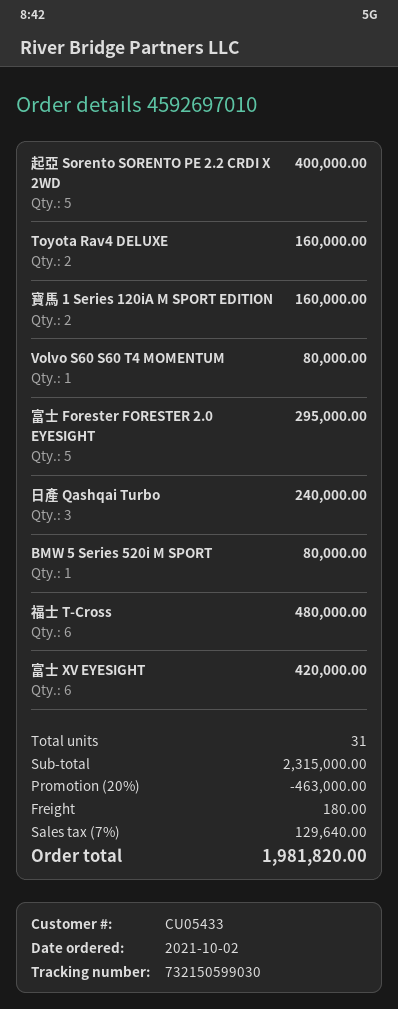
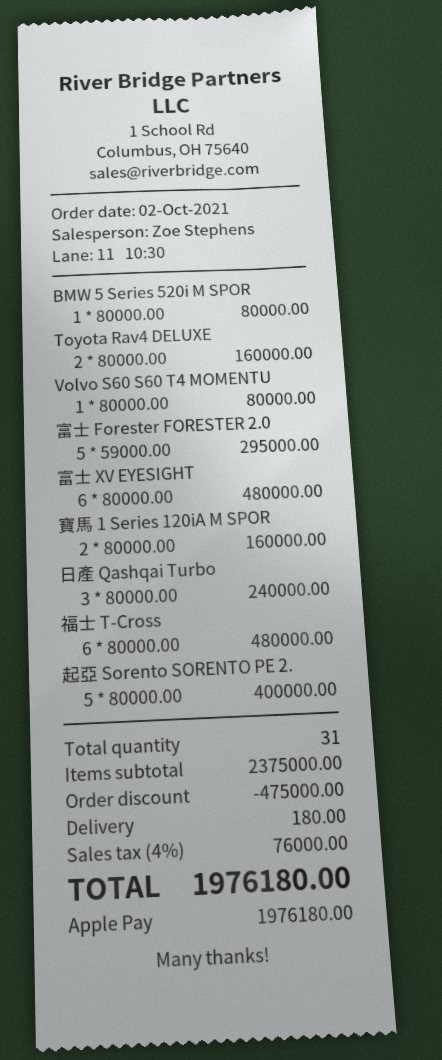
富士 XV EYESIGHT: 6 for 420000.00 -> 6 for 480000.00
subtotal: 2315000.00 -> 2375000.00
discount: 463000.00 -> 475000.00
tax: 7% = 129640.00 -> 4% = 76000.00
total: 1981820.00 -> 1976180.00

